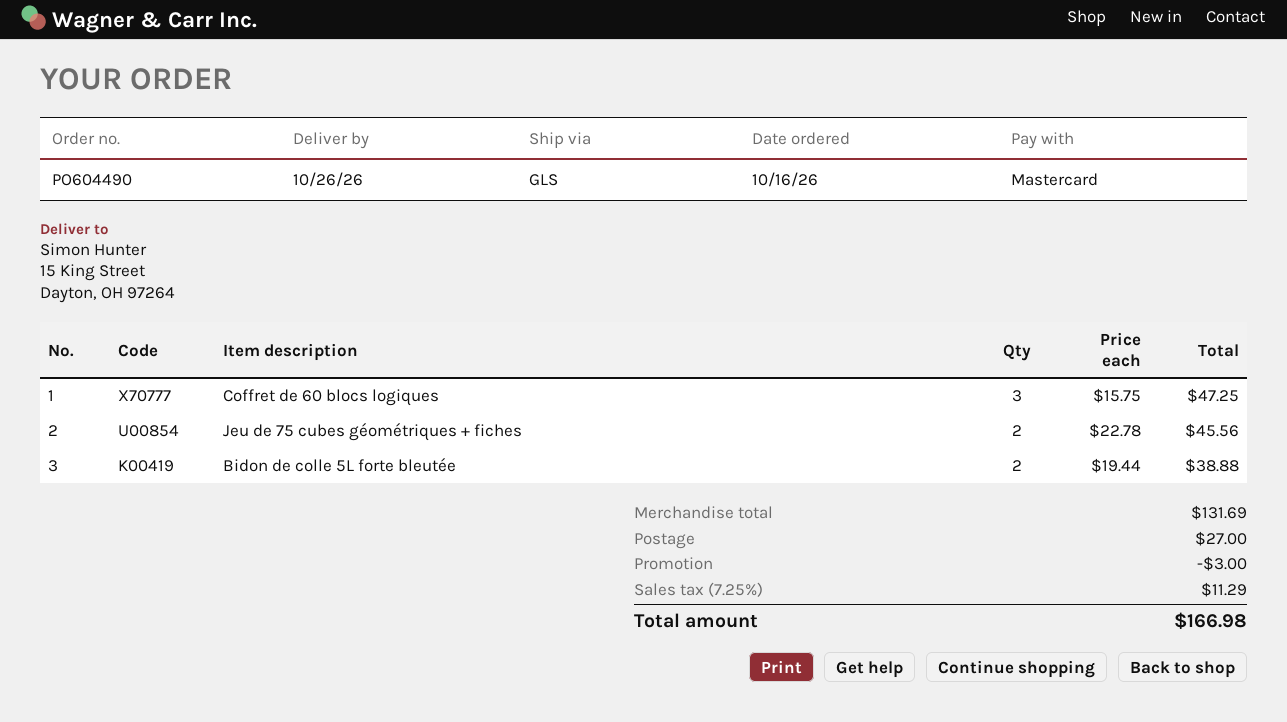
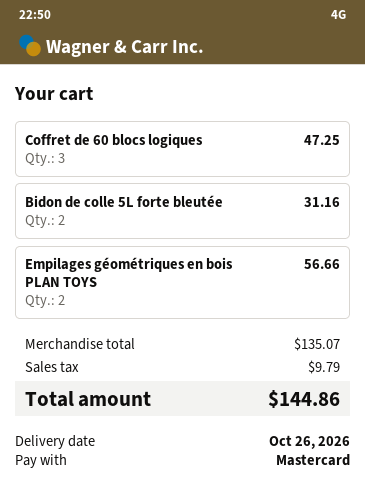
Jeu de 75 cubes géométriques + fiches: 2 for 45.56 -> none
Bidon de colle 5L forte bleutée: 2 for 38.88 -> 2 for 31.16
Empilages géométriques en bois PLAN TOYS: none -> 2 for 56.66
subtotal: 131.69 -> 135.07
discount: 3.00 -> none
shipping: 27.00 -> none
tax: 11.29 -> 9.79
total: 166.98 -> 144.86

